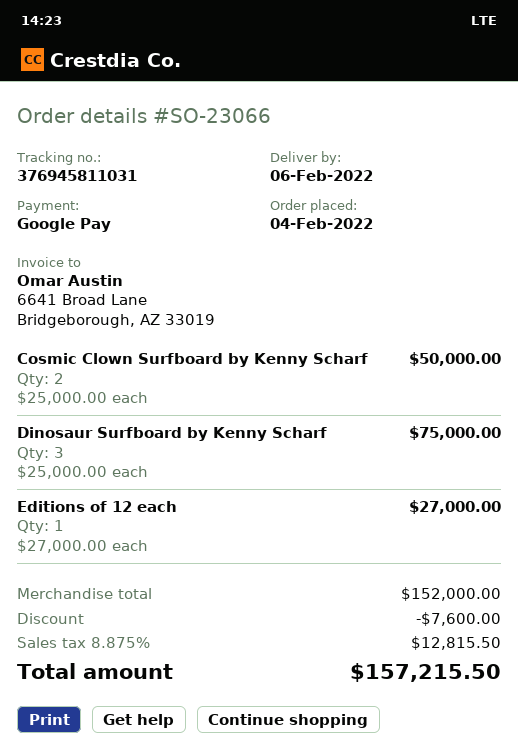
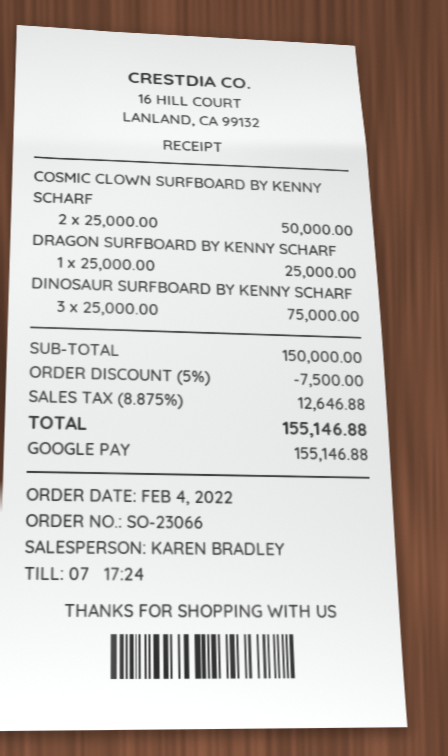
Editions of 12 each: 1 x 27000.00 = 27000.00 -> none
DRAGON SURFBOARD BY KENNY SCHARF: none -> 1 x 25000.00 = 25000.00
subtotal: 152000.00 -> 150000.00
discount: 7600.00 -> 7500.00
tax: 8.875% = 12815.50 -> 8.875% = 12646.88
total: 157215.50 -> 155146.88

